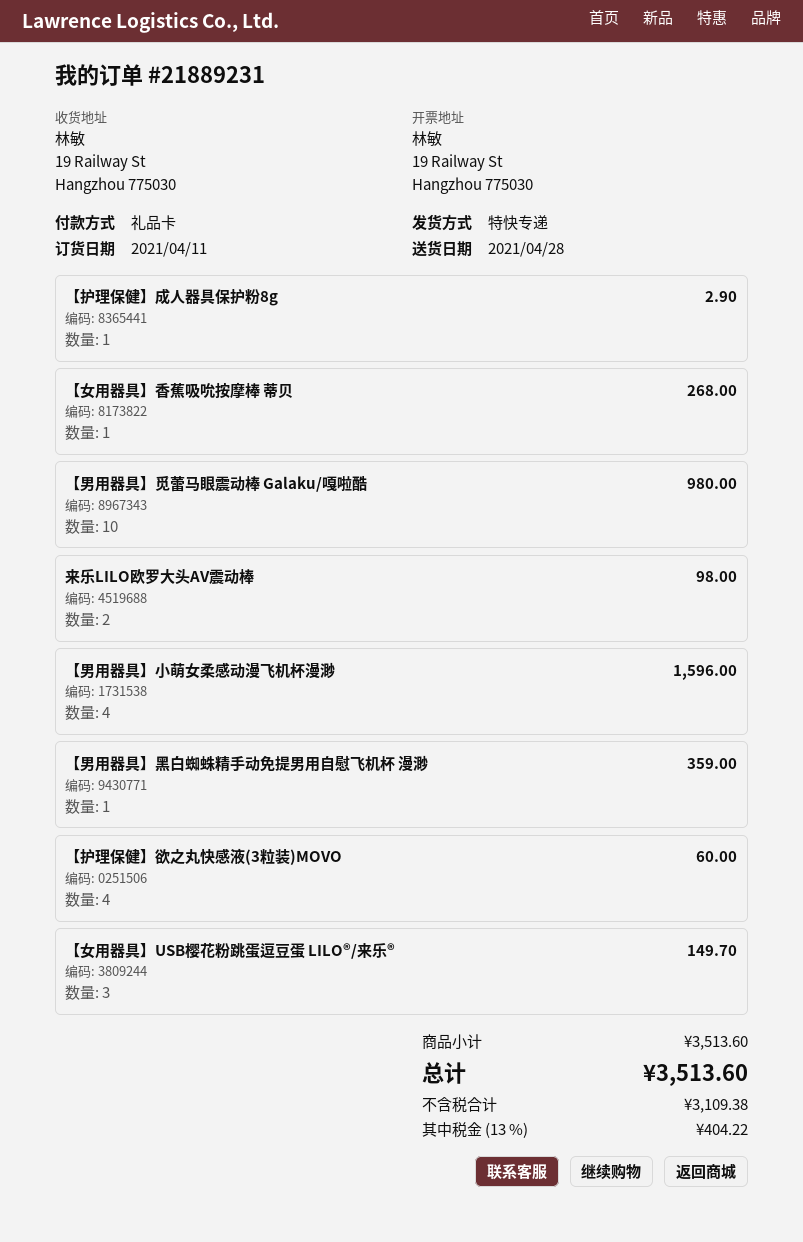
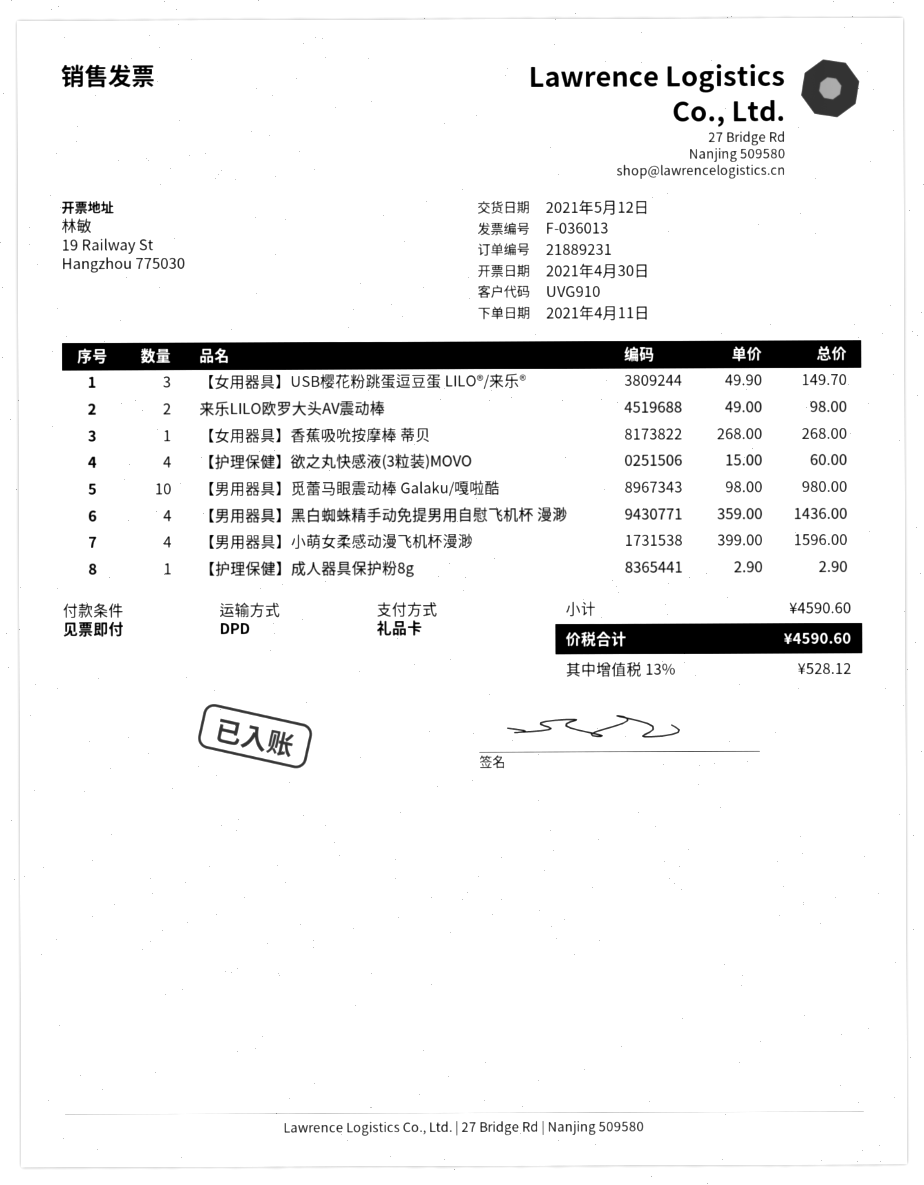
delivery date: 2021-04-28 -> 2021-05-12
shipping method: express -> DPD
【男用器具】黑白蜘蛛精手动免提男用自慰飞机杯 漫渺: 1 for 359.00 -> 4 for 1436.00
subtotal: 3513.60 -> 4590.60
tax: 13% = 404.22 -> 13% = 528.12
total: 3513.60 -> 4590.60

